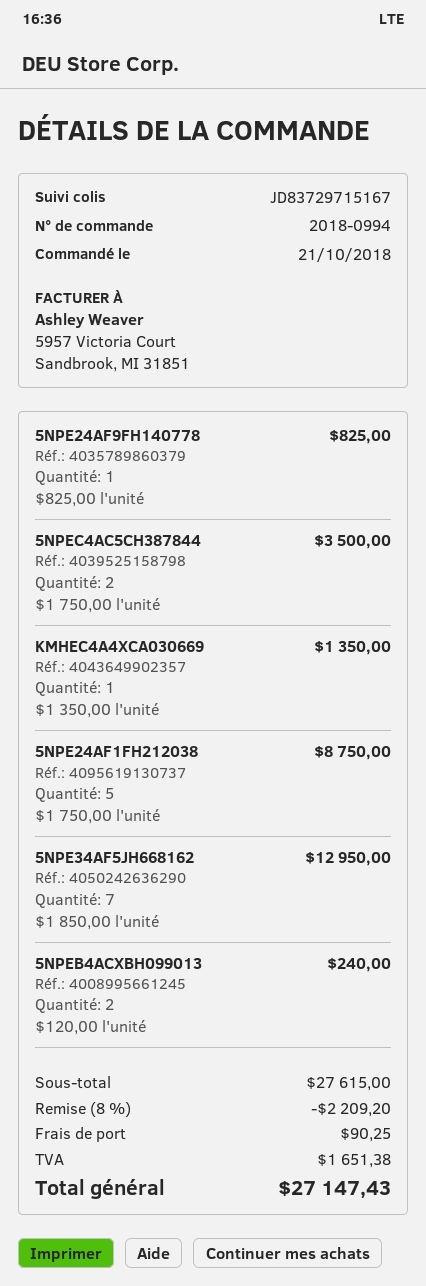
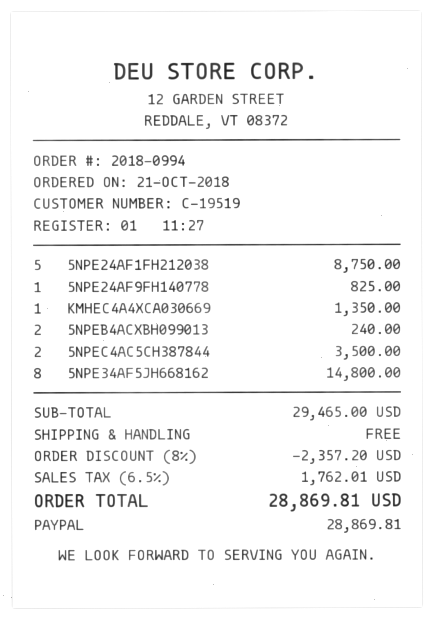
5NPE34AF5JH668162: 7 for 12950.00 -> 8 for 14800.00
subtotal: 27615.00 -> 29465.00
discount: 8% = 2209.20 -> 8% = 2357.20
shipping: 90.25 -> 0.00
tax: 1651.38 -> 1762.01
total: 27147.43 -> 28869.81

